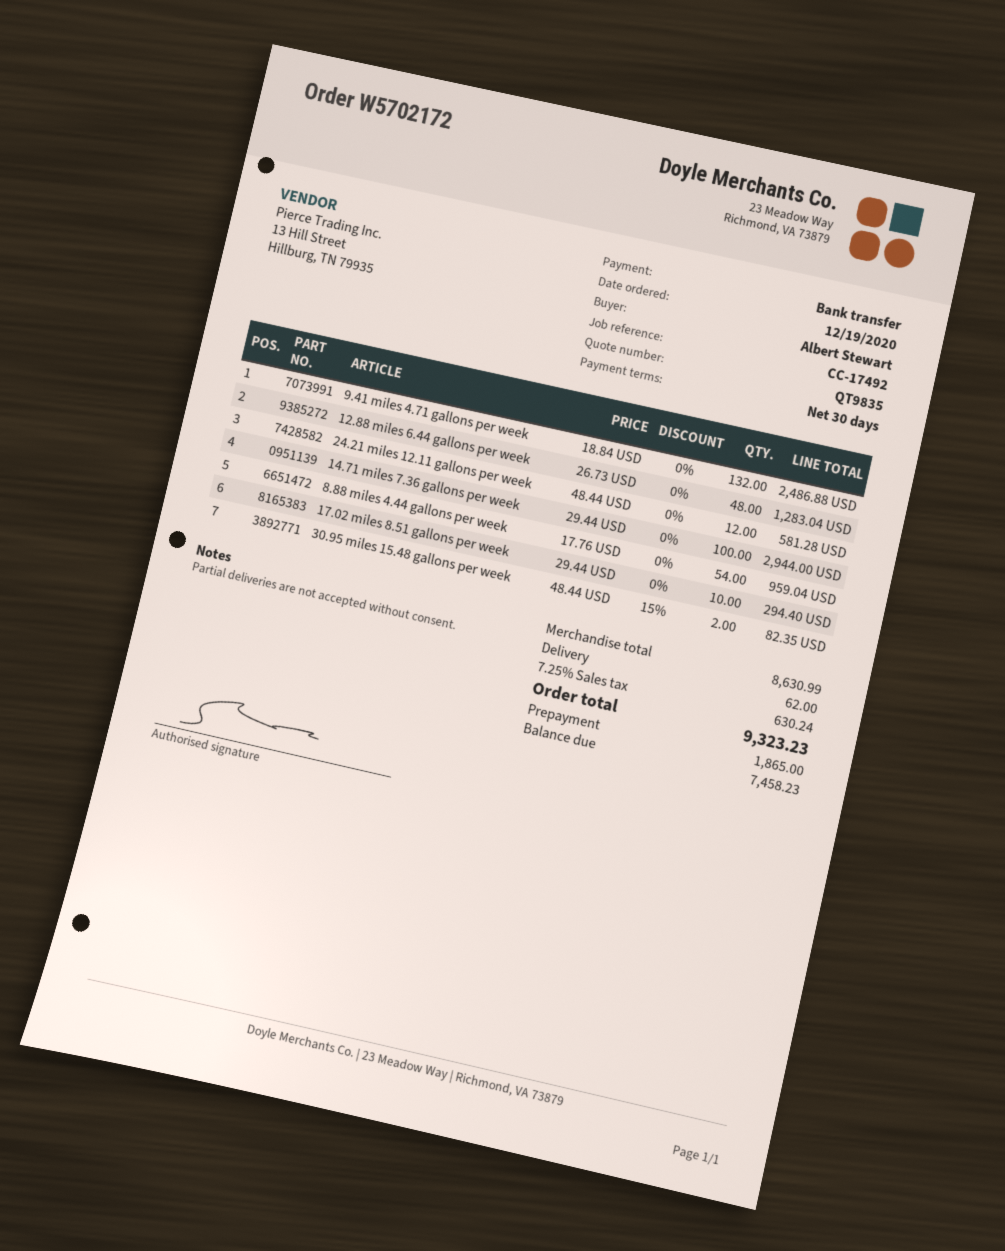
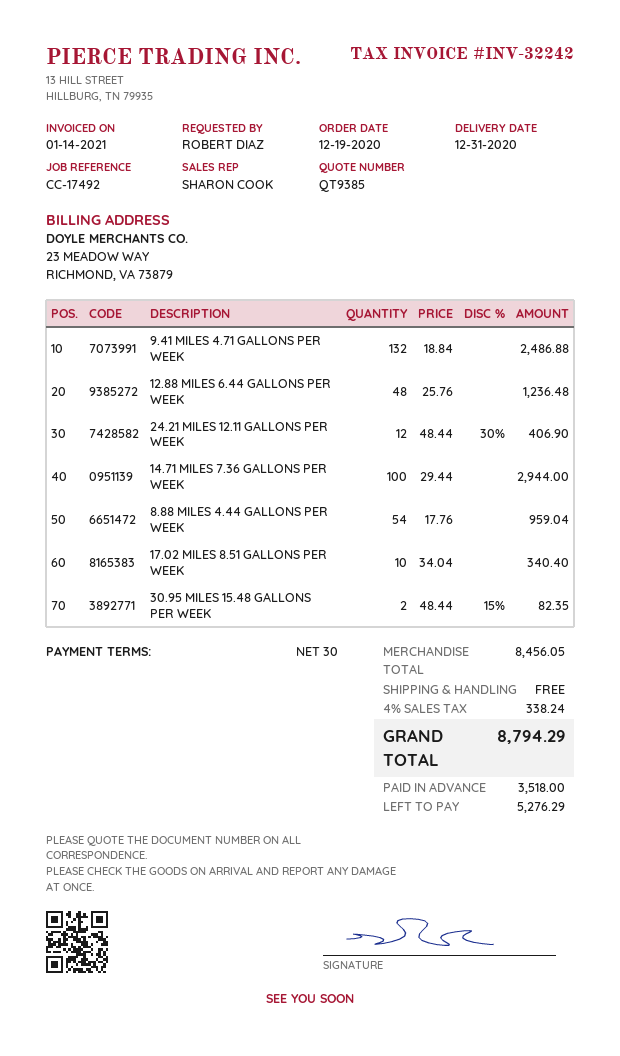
quote number: QT9835 -> QT9385
ordered by: Albert Stewart -> ROBERT DIAZ
12.88 miles 6.44 gallons per week: 48 x 26.73 = 1283.04 -> 48 x 25.76 = 1236.48
24.21 miles 12.11 gallons per week: 12 x 48.44 = 581.28 -> 12 x 48.44 - 30% = 406.90
17.02 miles 8.51 gallons per week: 10 x 29.44 = 294.40 -> 10 x 34.04 = 340.40
subtotal: 8630.99 -> 8456.05
shipping: 62.00 -> 0.00
tax: 7.25% = 630.24 -> 4% = 338.24
total: 9323.23 -> 8794.29
deposit: 1865.00 -> 3518.00
balance: 7458.23 -> 5276.29

